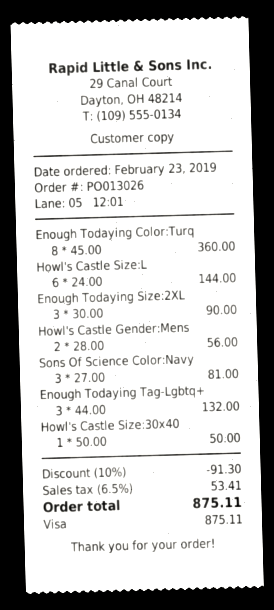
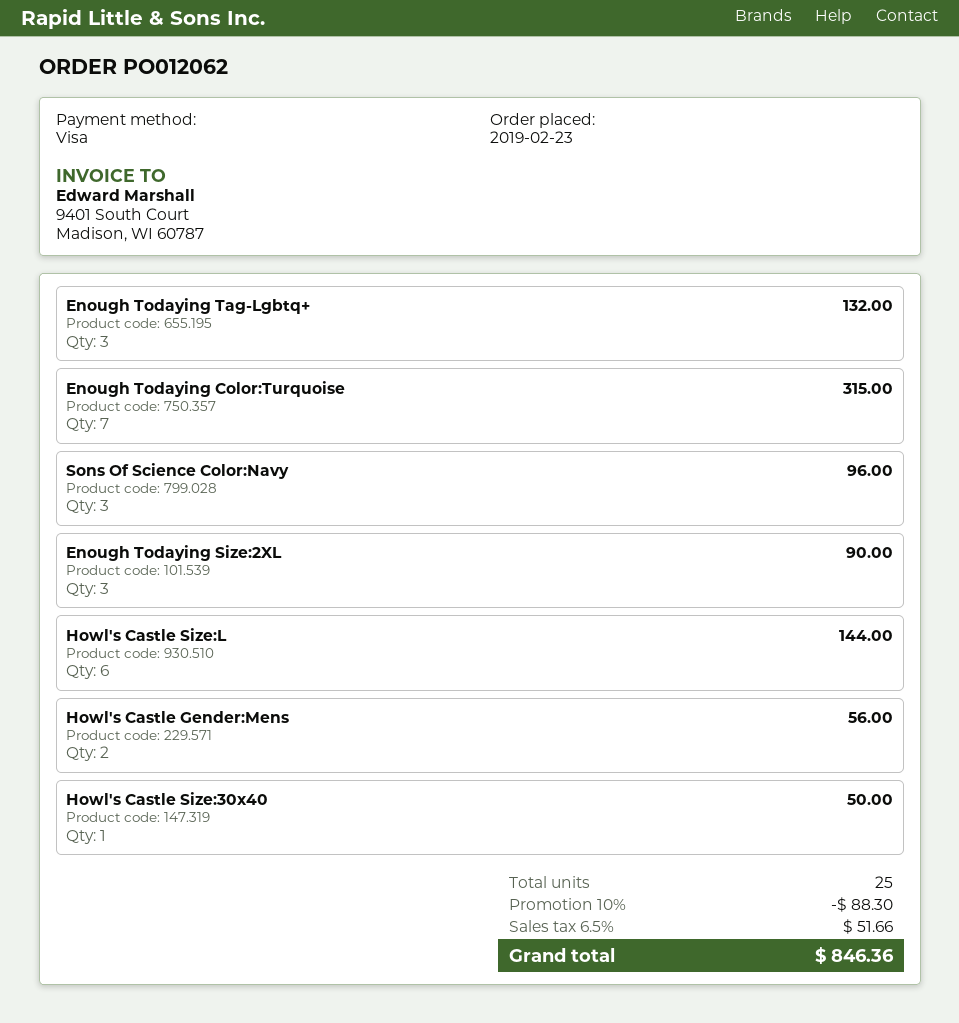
order number: PO013026 -> PO012062
Enough Todaying Color:Turq: 8 for 360.00 -> 7 for 315.00
Sons Of Science Color:Navy: 3 for 81.00 -> 3 for 96.00
discount: 10% = 91.30 -> 10% = 88.30
tax: 6.5% = 53.41 -> 6.5% = 51.66
total: 875.11 -> 846.36

